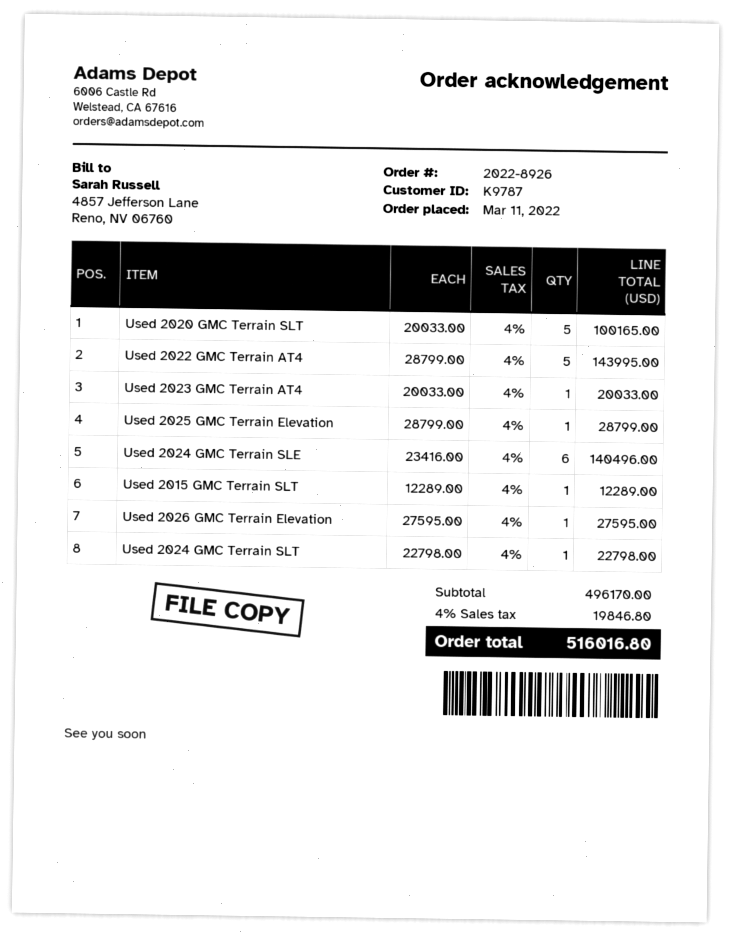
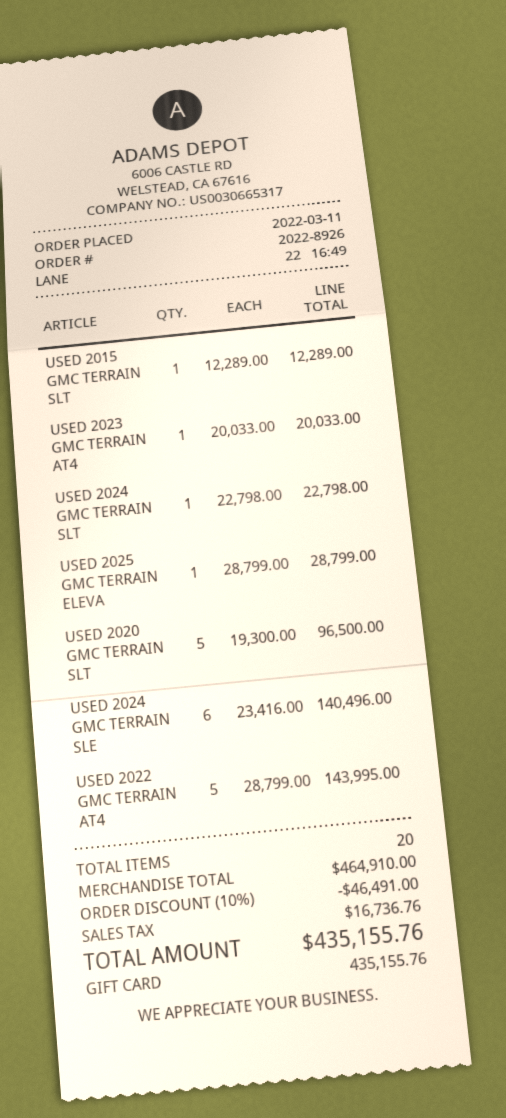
Used 2020 GMC Terrain SLT: 5 x 20033.00 = 100165.00 -> 5 x 19300.00 = 96500.00
Used 2026 GMC Terrain Elevation: 1 x 27595.00 = 27595.00 -> none
subtotal: 496170.00 -> 464910.00
discount: none -> 10% = 46491.00
tax: 19846.80 -> 16736.76
total: 516016.80 -> 435155.76

